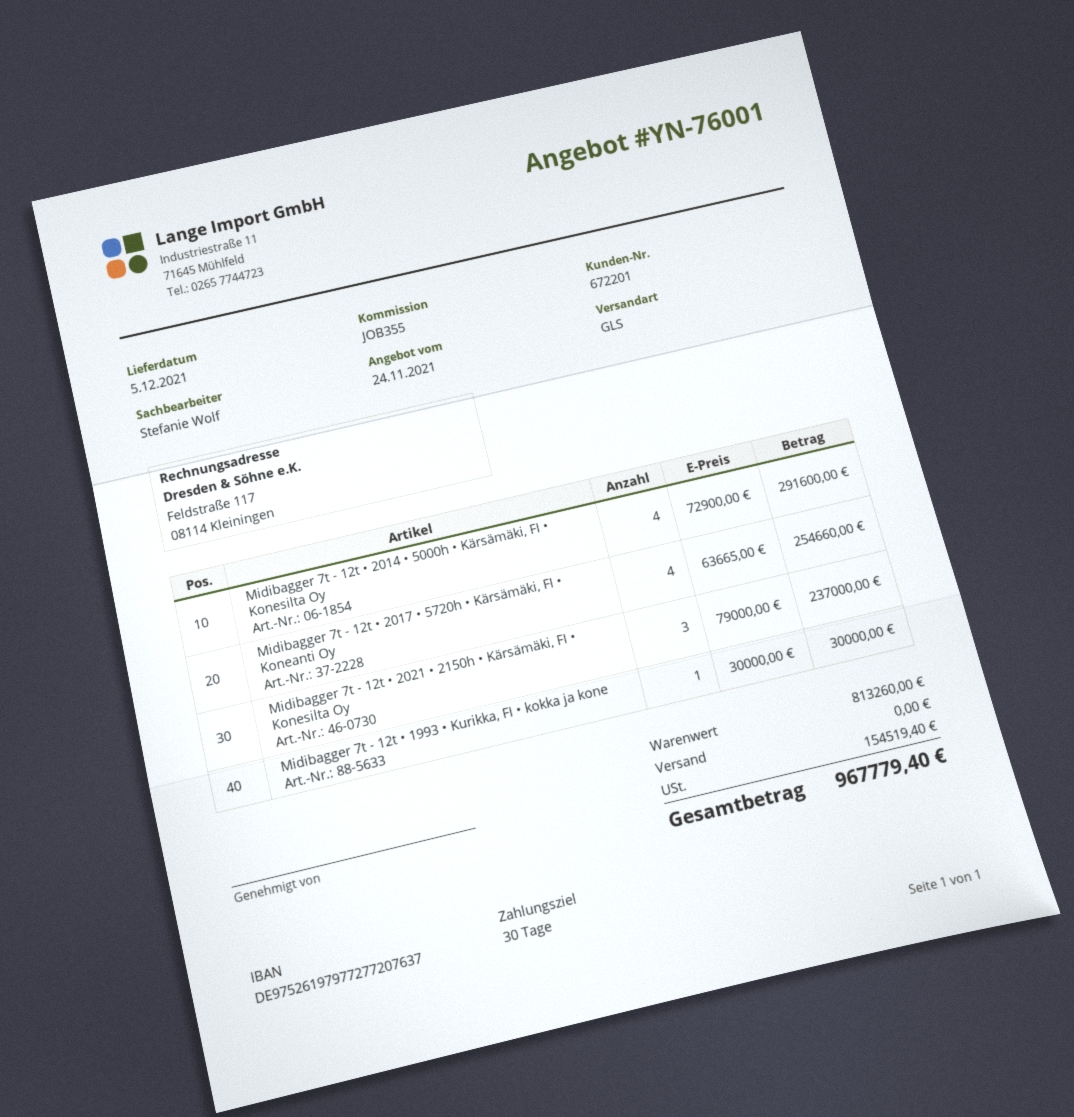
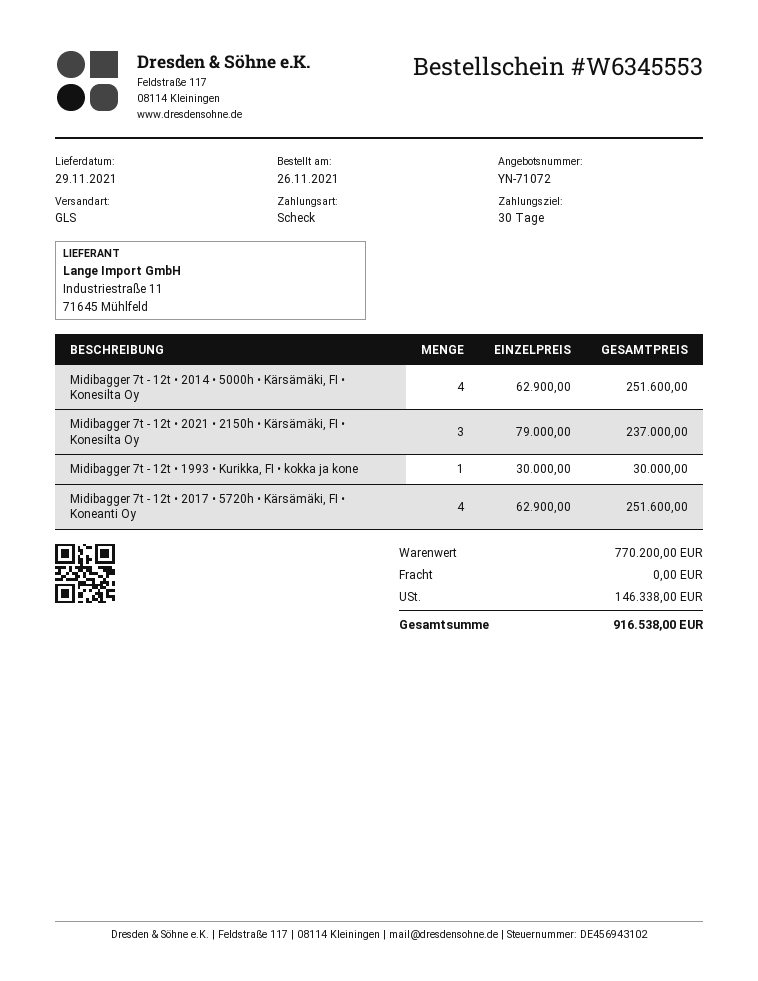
quote number: YN-76001 -> YN-71072
delivery date: 2021-12-05 -> 2021-11-29
Midibagger 7t - 12t • 2014 • 5000h • Kärsämäki, FI • Konesilta Oy: 4 x 72900.00 = 291600.00 -> 4 x 62900.00 = 251600.00
Midibagger 7t - 12t • 2017 • 5720h • Kärsämäki, FI • Koneanti Oy: 4 x 63665.00 = 254660.00 -> 4 x 62900.00 = 251600.00
subtotal: 813260.00 -> 770200.00
tax: 154519.40 -> 146338.00
total: 967779.40 -> 916538.00

